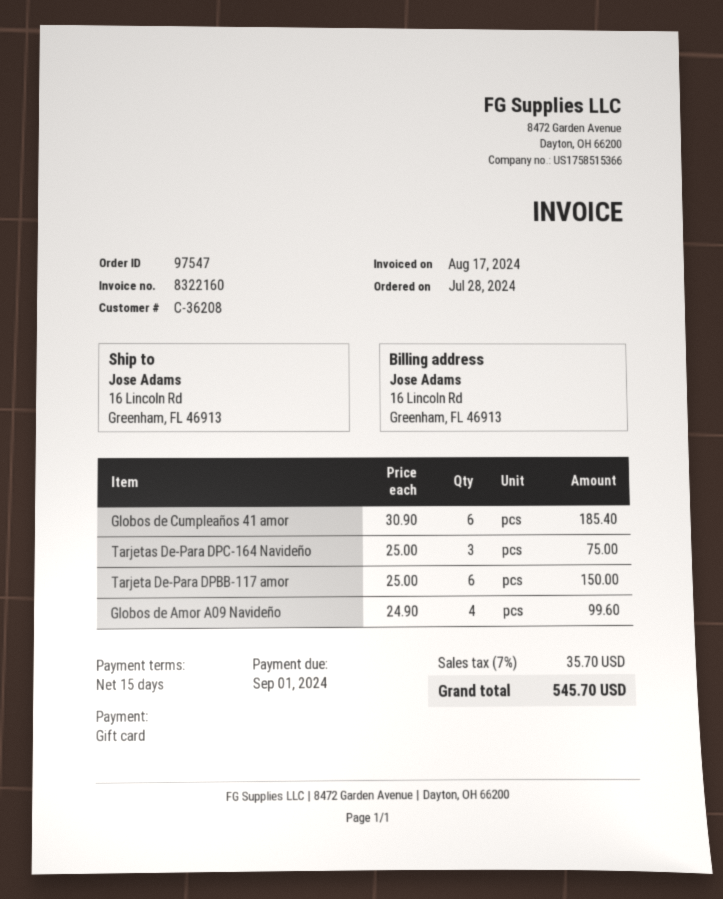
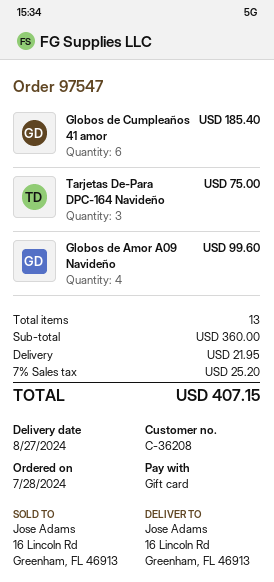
Tarjeta De-Para DPBB-117 amor: 6 for 150.00 -> none
shipping: none -> 21.95
tax: 7% = 35.70 -> 7% = 25.20
total: 545.70 -> 407.15

